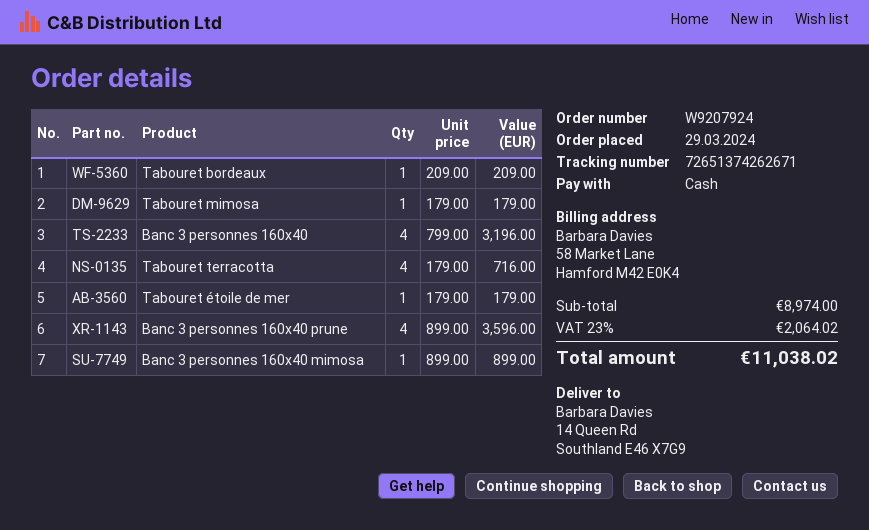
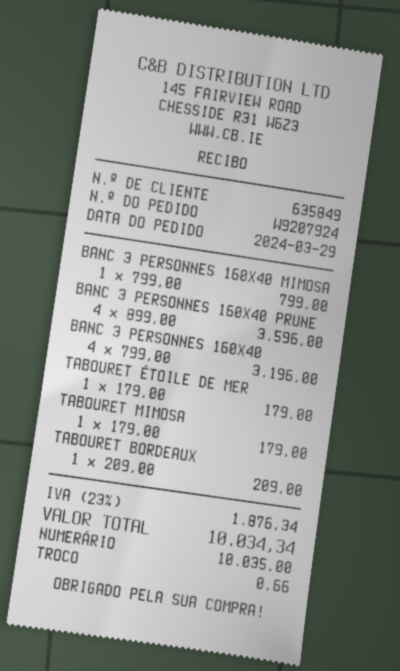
Tabouret terracotta: 4 x 179.00 = 716.00 -> none
Banc 3 personnes 160x40 mimosa: 1 x 899.00 = 899.00 -> 1 x 799.00 = 799.00
tax: 23% = 2064.02 -> 23% = 1876.34
total: 11038.02 -> 10034.34

